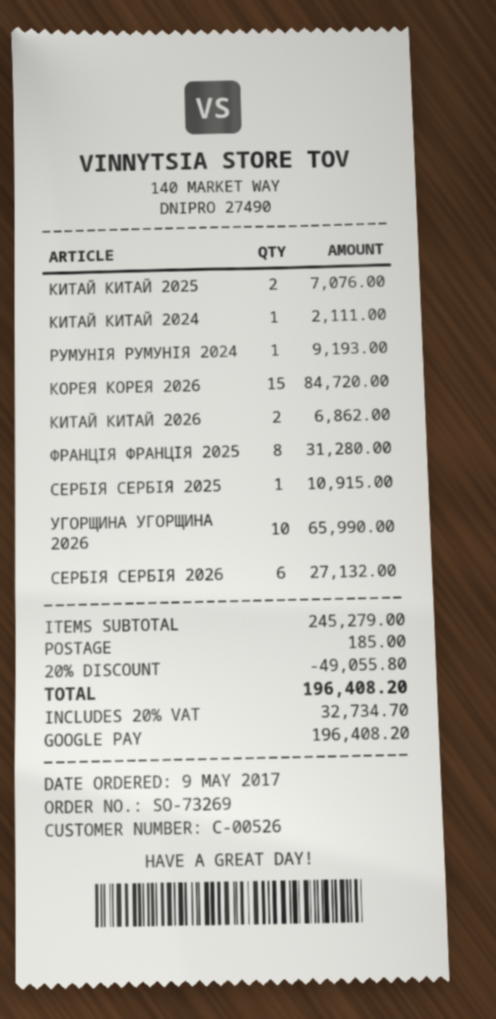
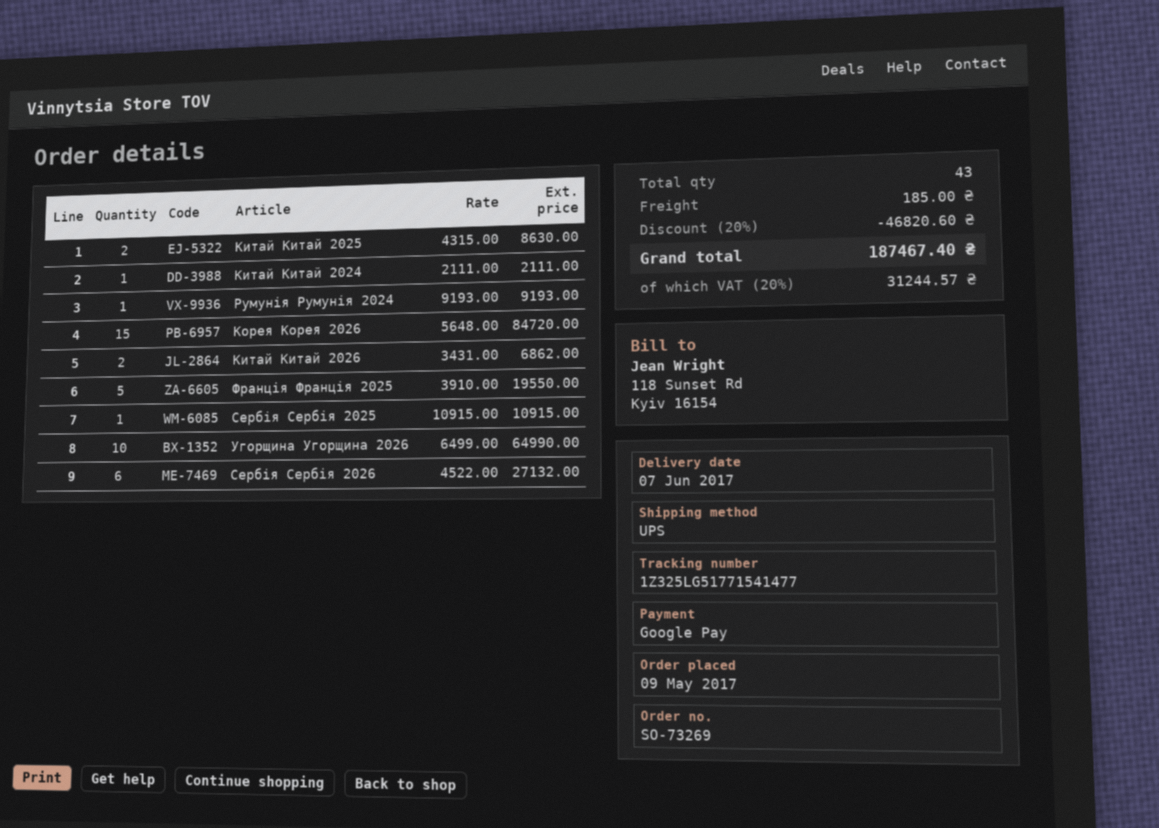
КИТАЙ КИТАЙ 2025: 2 for 7076.00 -> 2 for 8630.00
ФРАНЦІЯ ФРАНЦІЯ 2025: 8 for 31280.00 -> 5 for 19550.00
УГОРЩИНА УГОРЩИНА 2026: 10 for 65990.00 -> 10 for 64990.00
discount: 20% = 49055.80 -> 20% = 46820.60
tax: 20% = 32734.70 -> 20% = 31244.57
total: 196408.20 -> 187467.40

